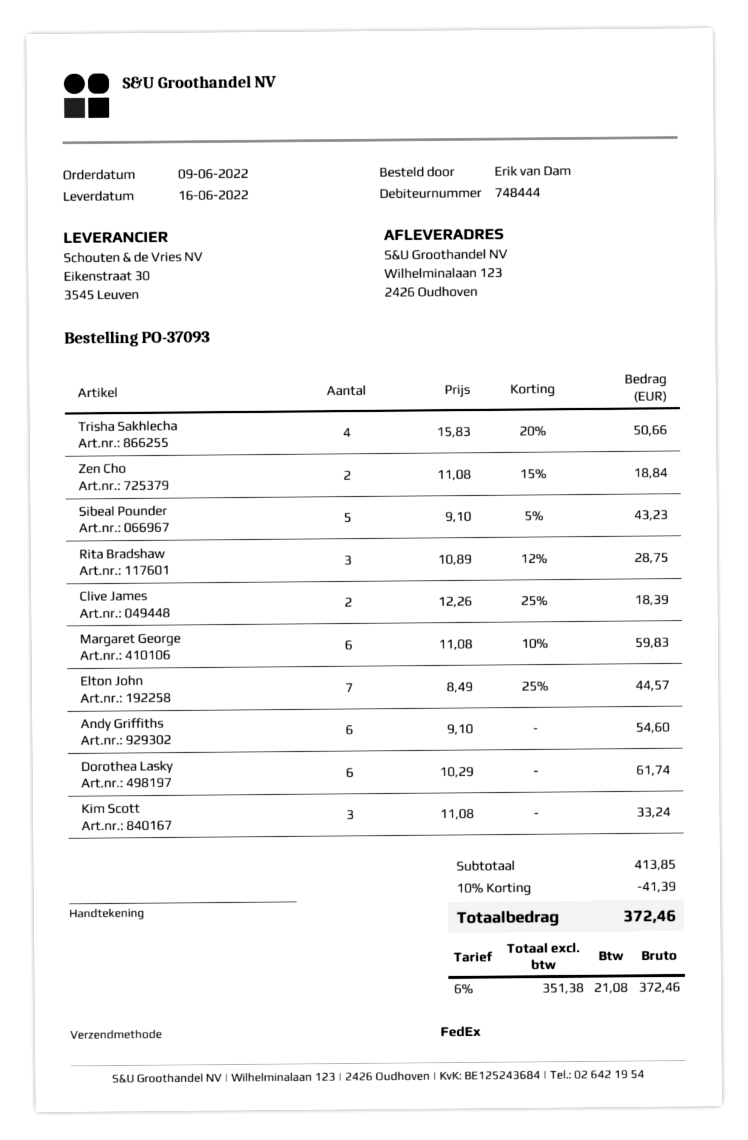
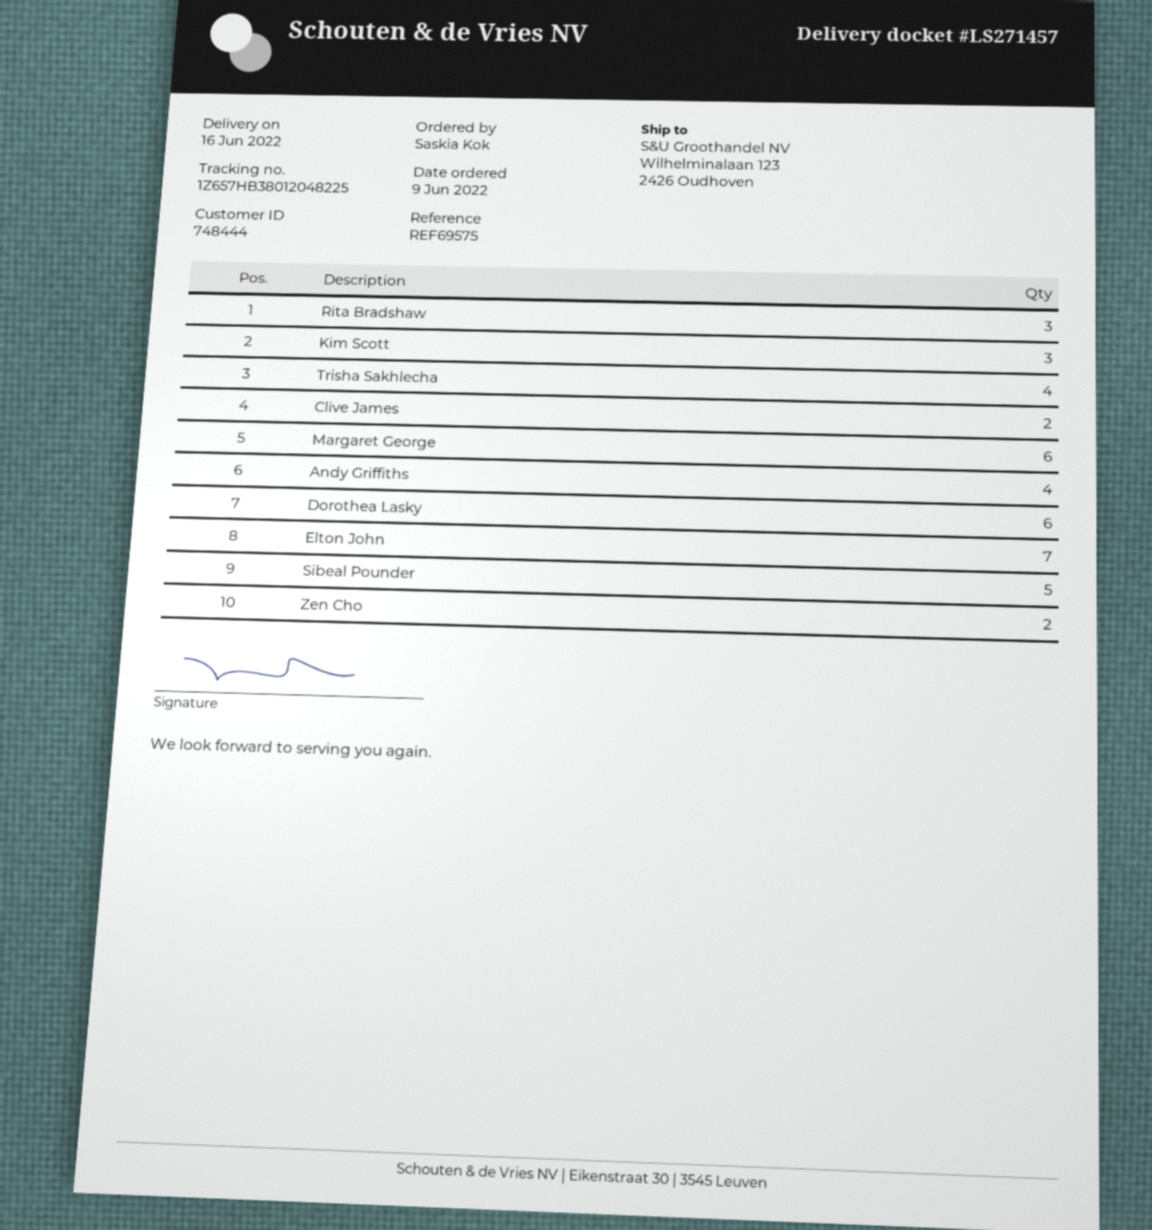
ordered by: Erik van Dam -> Saskia Kok
Andy Griffiths: 6 -> 4

